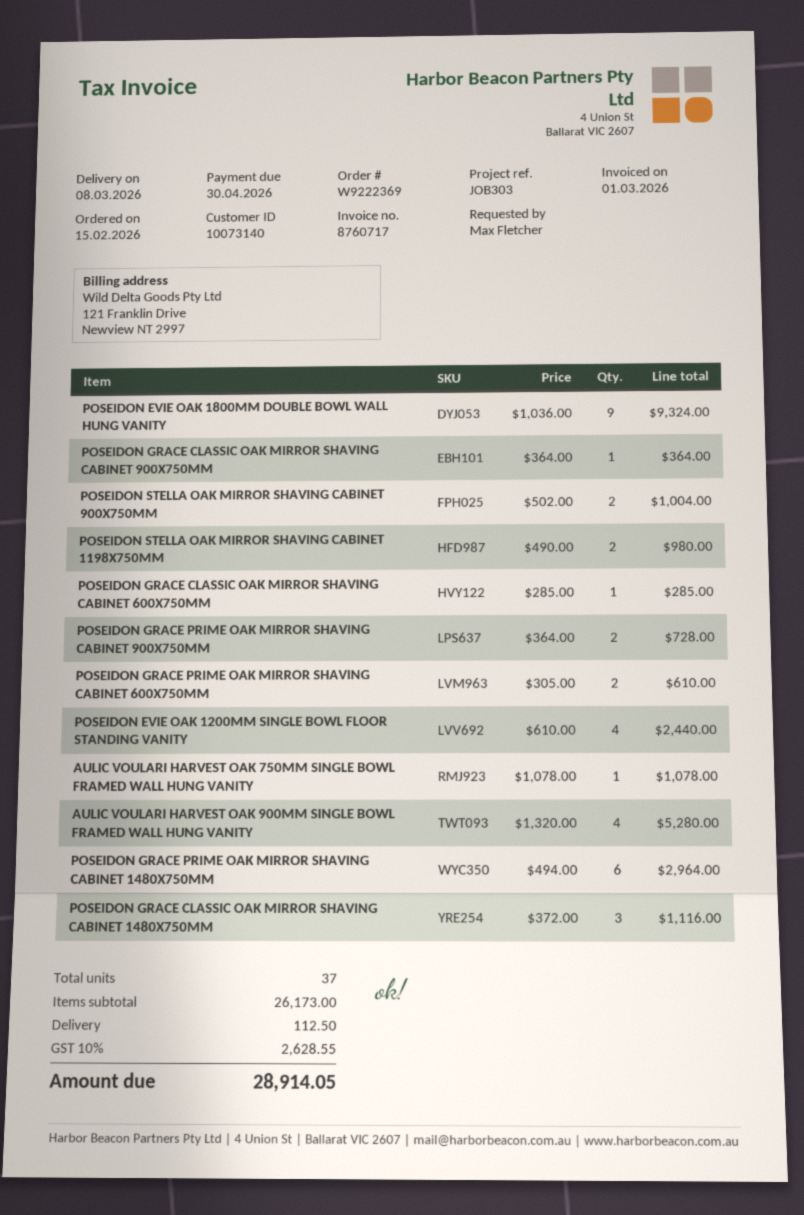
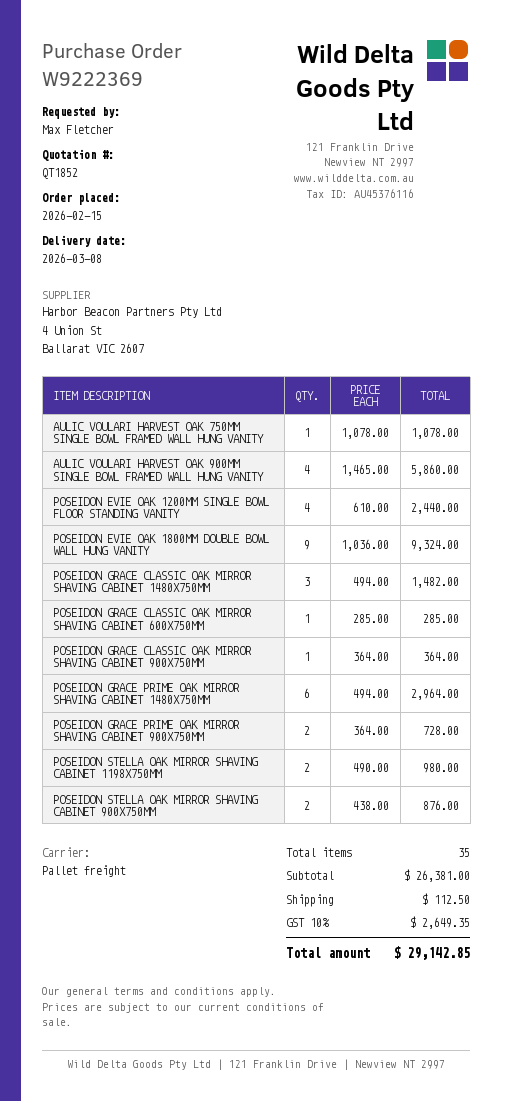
POSEIDON STELLA OAK MIRROR SHAVING CABINET 900X750MM: 2 x 502.00 = 1004.00 -> 2 x 438.00 = 876.00
POSEIDON GRACE PRIME OAK MIRROR SHAVING CABINET 600X750MM: 2 x 305.00 = 610.00 -> none
AULIC VOULARI HARVEST OAK 900MM SINGLE BOWL FRAMED WALL HUNG VANITY: 4 x 1320.00 = 5280.00 -> 4 x 1465.00 = 5860.00
POSEIDON GRACE CLASSIC OAK MIRROR SHAVING CABINET 1480X750MM: 3 x 372.00 = 1116.00 -> 3 x 494.00 = 1482.00
total quantity: 37 -> 35
subtotal: 26173.00 -> 26381.00
tax: 10% = 2628.55 -> 10% = 2649.35
total: 28914.05 -> 29142.85

